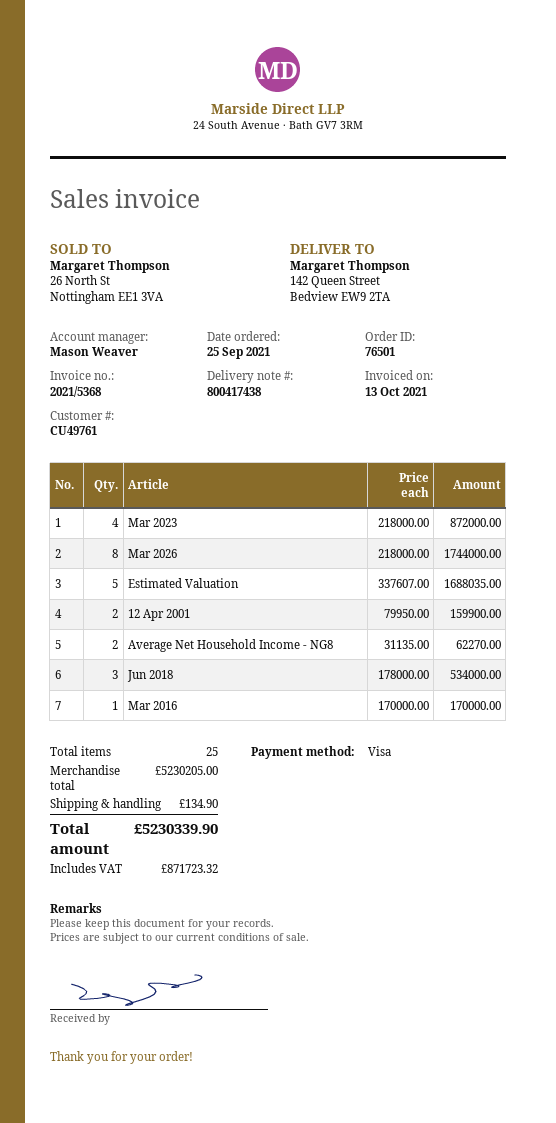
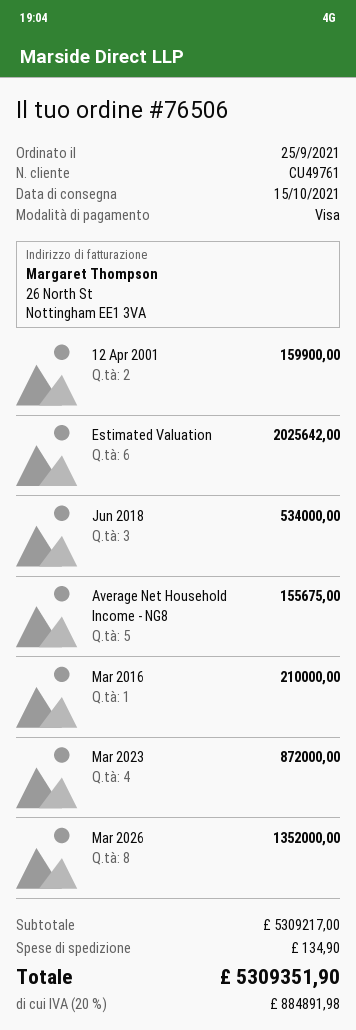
order number: 76501 -> 76506
Mar 2026: 8 for 1744000.00 -> 8 for 1352000.00
Estimated Valuation: 5 for 1688035.00 -> 6 for 2025642.00
Average Net Household Income - NG8: 2 for 62270.00 -> 5 for 155675.00
Mar 2016: 1 for 170000.00 -> 1 for 210000.00
subtotal: 5230205.00 -> 5309217.00
tax: 871723.32 -> 884891.98
total: 5230339.90 -> 5309351.90

